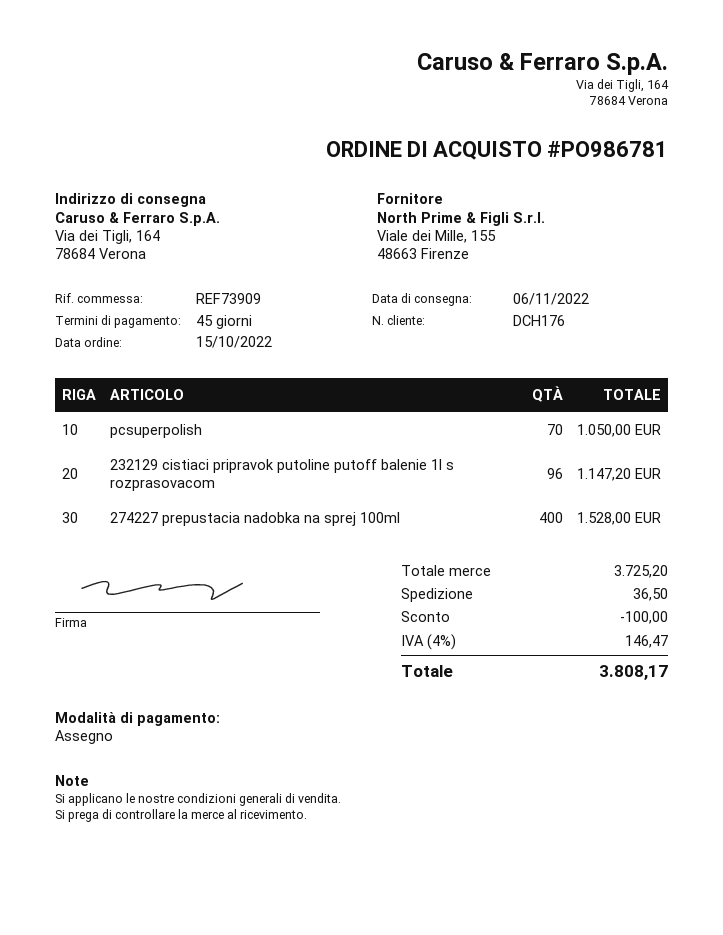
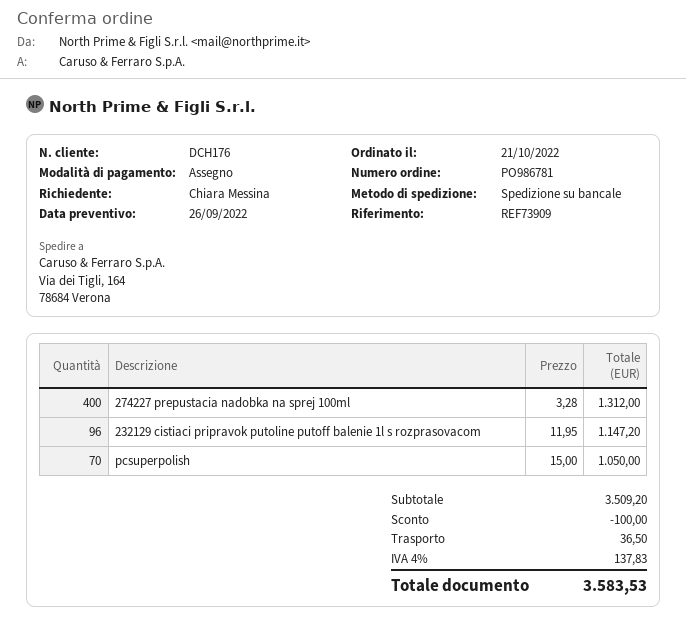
order date: 2022-10-15 -> 2022-10-21
274227 prepustacia nadobka na sprej 100ml: 400 for 1528.00 -> 400 for 1312.00
subtotal: 3725.20 -> 3509.20
tax: 4% = 146.47 -> 4% = 137.83
total: 3808.17 -> 3583.53

